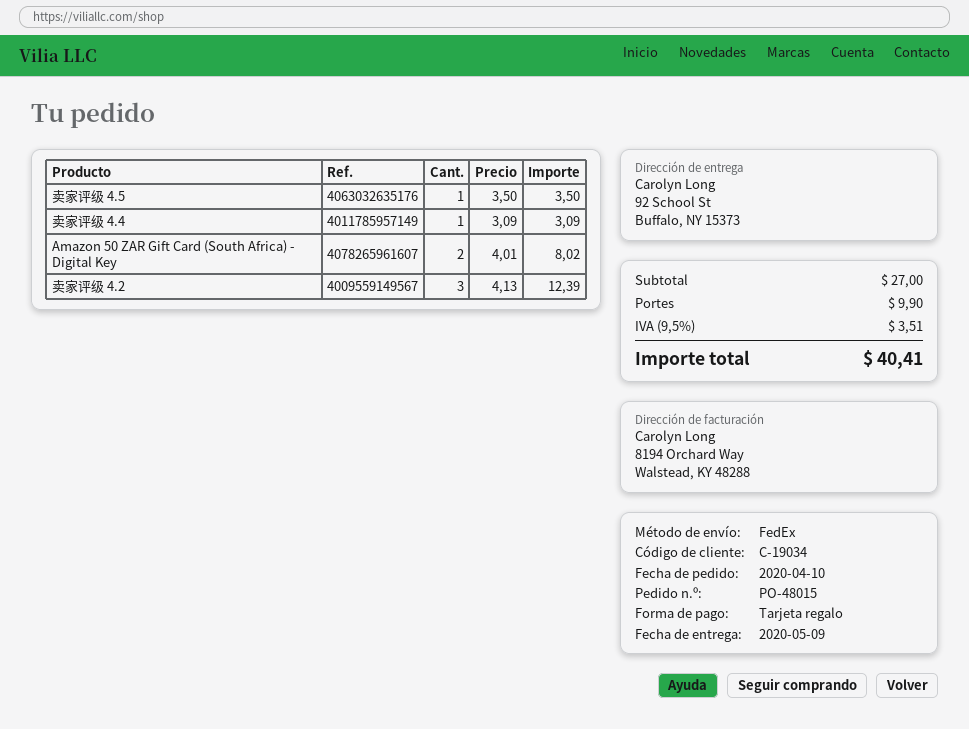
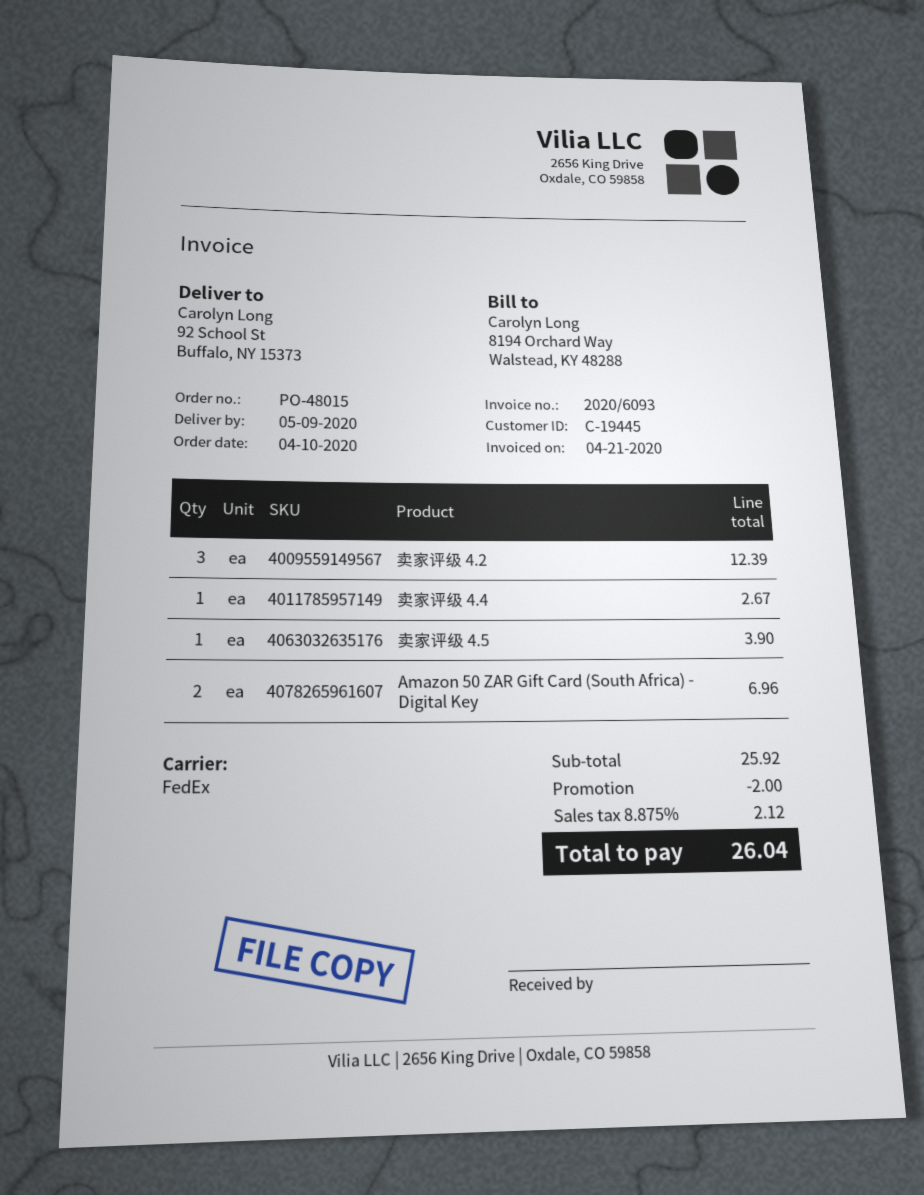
customer number: C-19034 -> C-19445
卖家评级 4.5: 1 for 3.50 -> 1 for 3.90
卖家评级 4.4: 1 for 3.09 -> 1 for 2.67
Amazon 50 ZAR Gift Card (South Africa) - Digital Key: 2 for 8.02 -> 2 for 6.96
subtotal: 27.00 -> 25.92
discount: none -> 2.00
shipping: 9.90 -> none
tax: 9.5% = 3.51 -> 8.875% = 2.12
total: 40.41 -> 26.04

